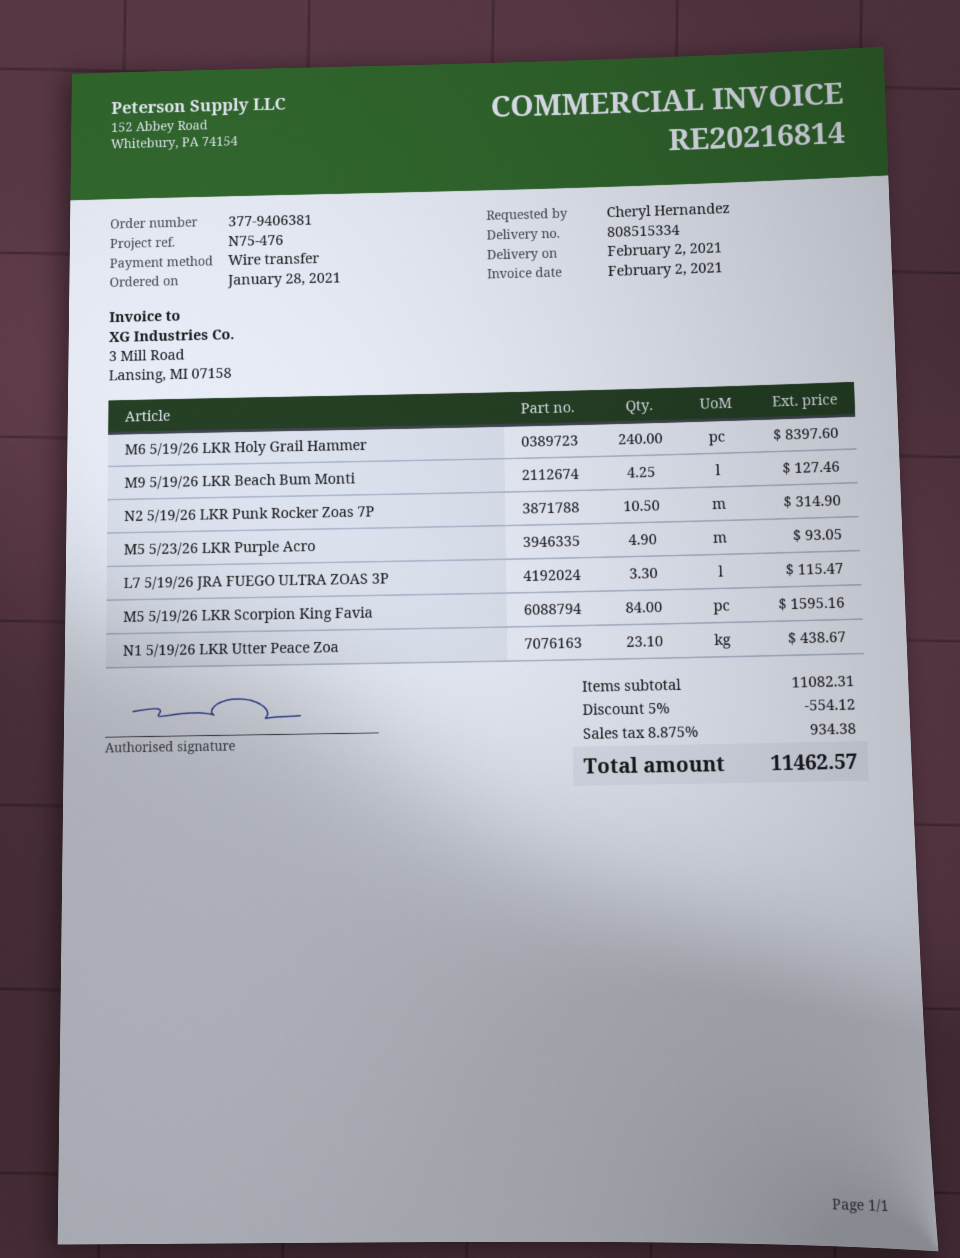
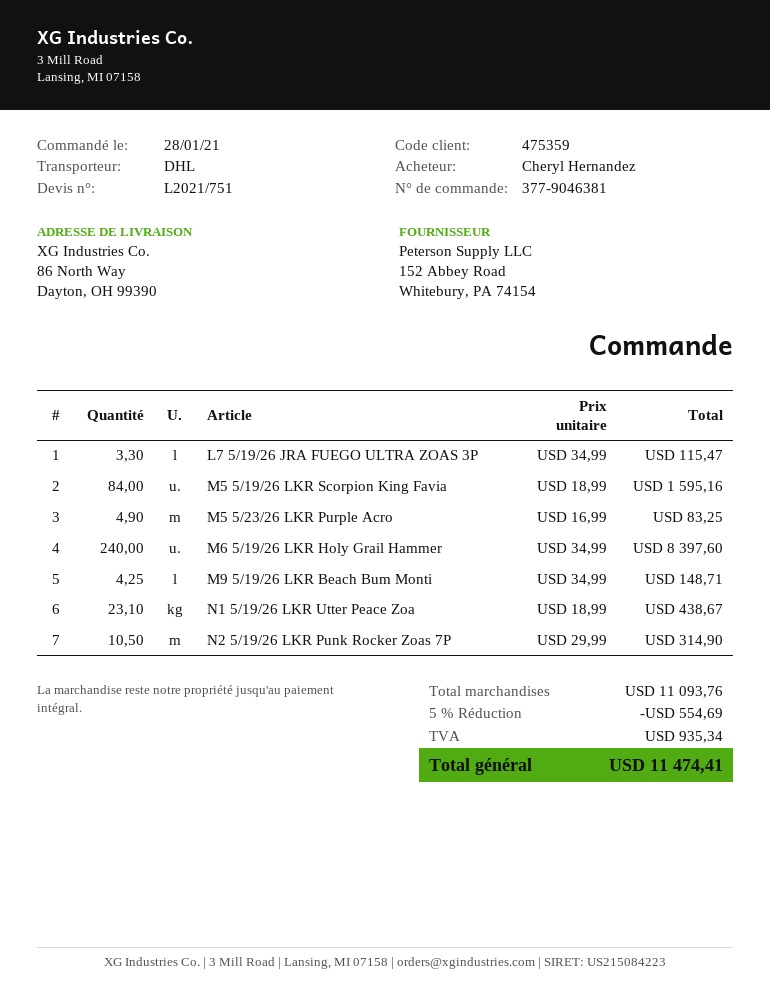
order number: 377-9406381 -> 377-9046381
M9 5/19/26 LKR Beach Bum Monti: 4.25 for 127.46 -> 4.25 for 148.71
M5 5/23/26 LKR Purple Acro: 4.9 for 93.05 -> 4.9 for 83.25
subtotal: 11082.31 -> 11093.76
discount: 5% = 554.12 -> 5% = 554.69
tax: 934.38 -> 935.34
total: 11462.57 -> 11474.41

